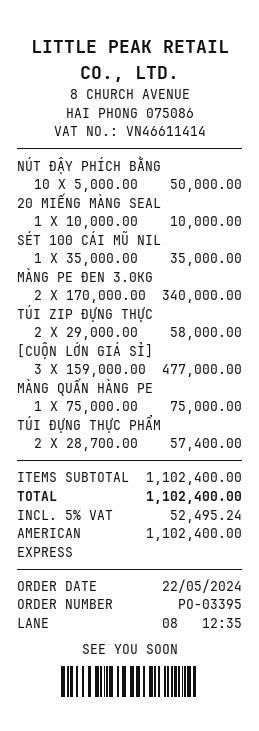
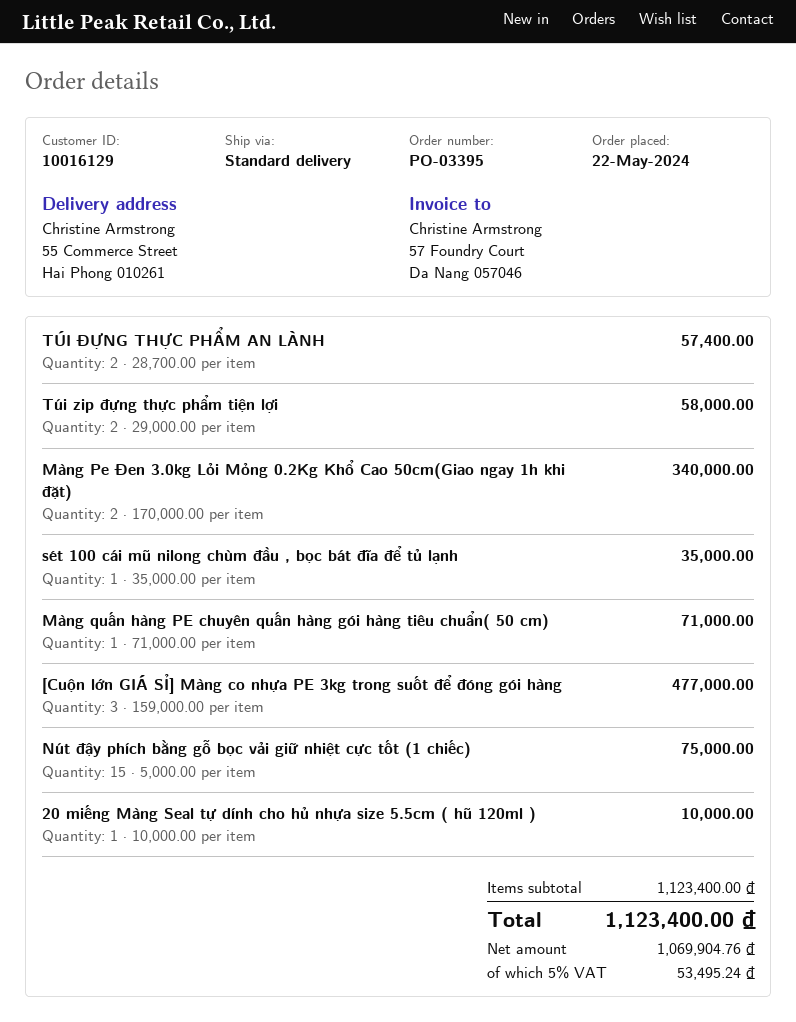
NÚT ĐẬY PHÍCH BẰNG: 10 x 5000.00 = 50000.00 -> 15 x 5000.00 = 75000.00
MÀNG QUẤN HÀNG PE: 1 x 75000.00 = 75000.00 -> 1 x 71000.00 = 71000.00
subtotal: 1102400.00 -> 1123400.00
tax: 5% = 52495.24 -> 5% = 53495.24
total: 1102400.00 -> 1123400.00

